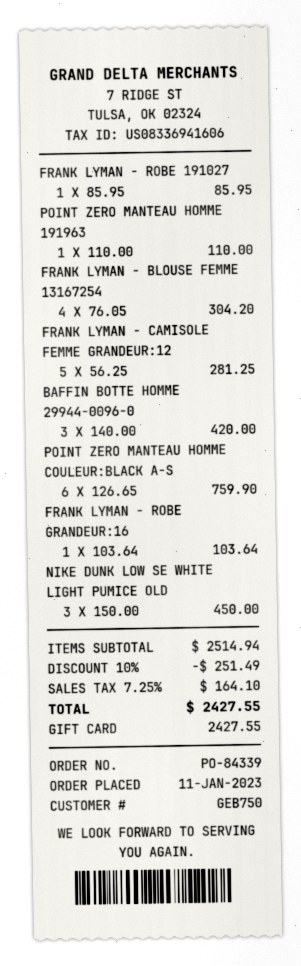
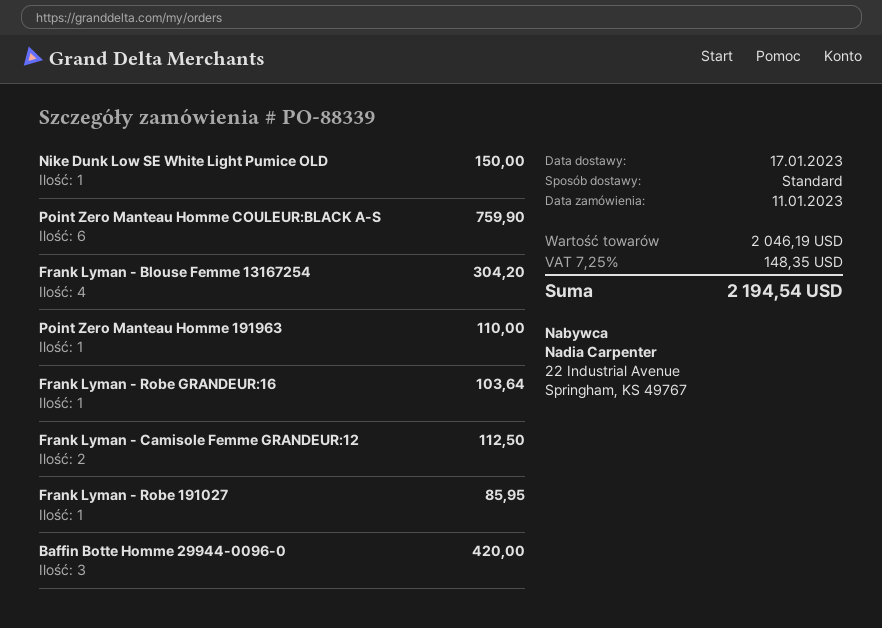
order number: PO-84339 -> PO-88339
FRANK LYMAN - CAMISOLE FEMME GRANDEUR:12: 5 for 281.25 -> 2 for 112.50
NIKE DUNK LOW SE WHITE LIGHT PUMICE OLD: 3 for 450.00 -> 1 for 150.00
subtotal: 2514.94 -> 2046.19
discount: 10% = 251.49 -> none
tax: 7.25% = 164.10 -> 7.25% = 148.35
total: 2427.55 -> 2194.54

